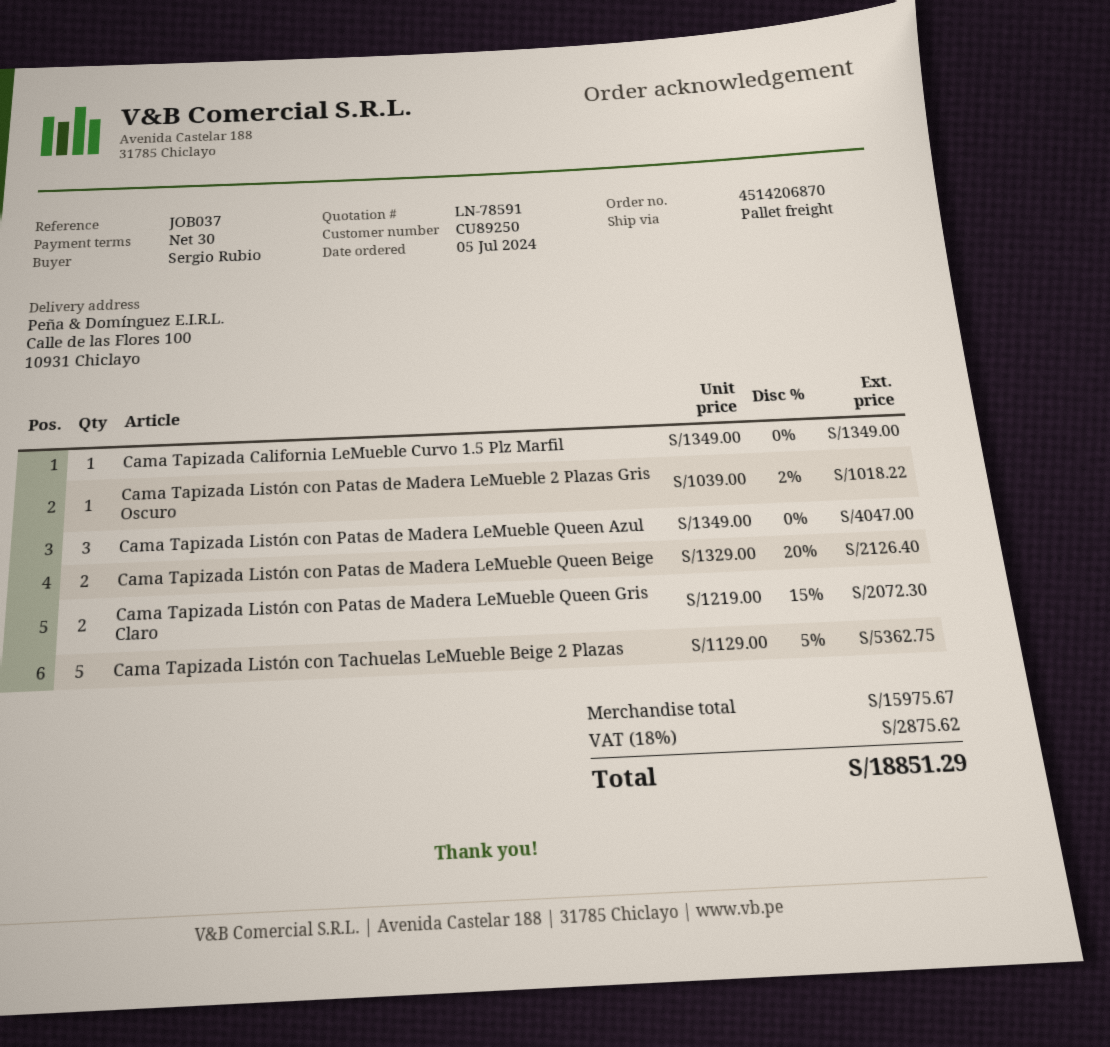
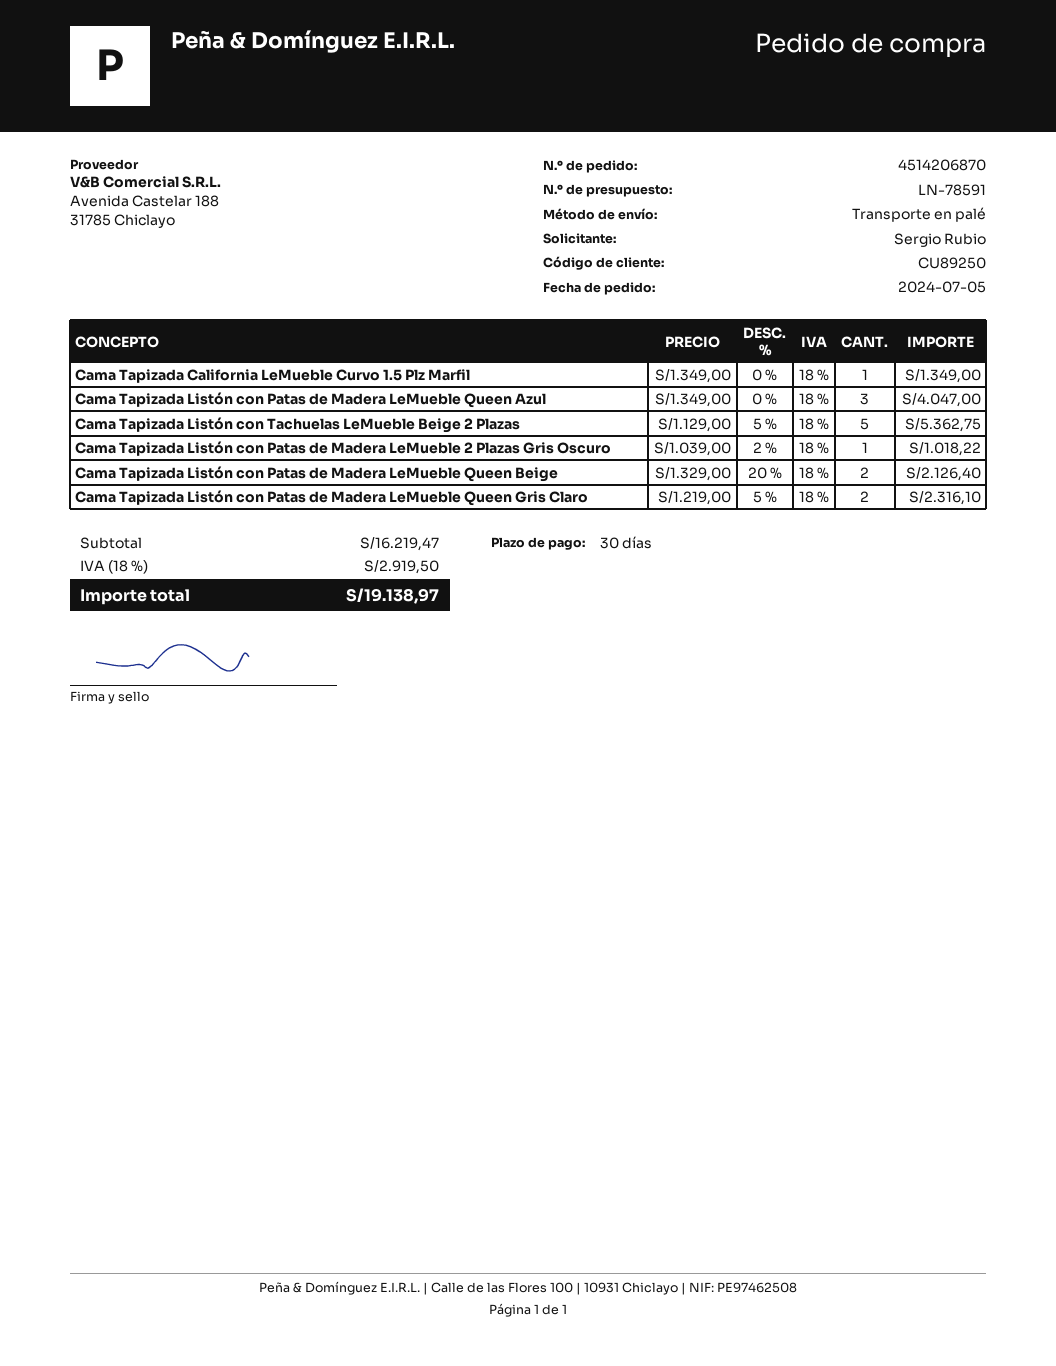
Cama Tapizada Listón con Patas de Madera LeMueble Queen Gris Claro: 2 x 1219.00 - 15% = 2072.30 -> 2 x 1219.00 - 5% = 2316.10
subtotal: 15975.67 -> 16219.47
tax: 18% = 2875.62 -> 18% = 2919.50
total: 18851.29 -> 19138.97

